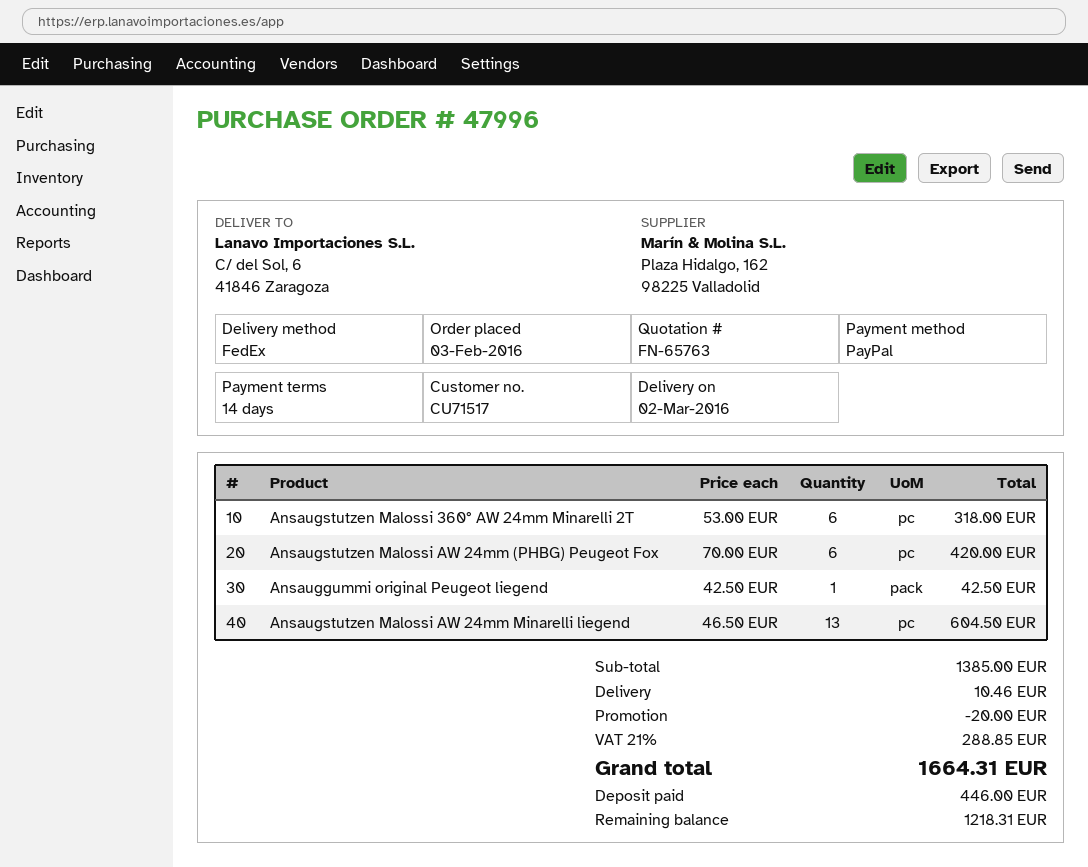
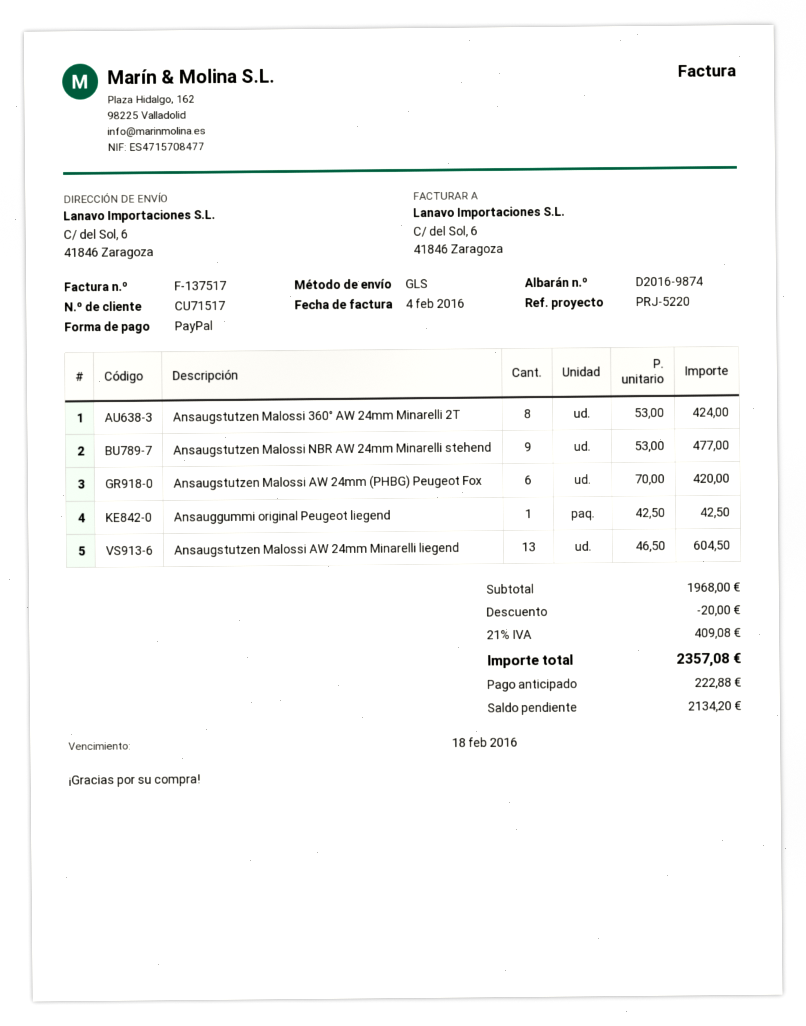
shipping method: FedEx -> GLS
Ansaugstutzen Malossi 360° AW 24mm Minarelli 2T: 6 x 53.00 = 318.00 -> 8 x 53.00 = 424.00
Ansaugstutzen Malossi NBR AW 24mm Minarelli stehend: none -> 9 x 53.00 = 477.00
subtotal: 1385.00 -> 1968.00
shipping: 10.46 -> none
tax: 21% = 288.85 -> 21% = 409.08
total: 1664.31 -> 2357.08
deposit: 446.00 -> 222.88
balance: 1218.31 -> 2134.20

